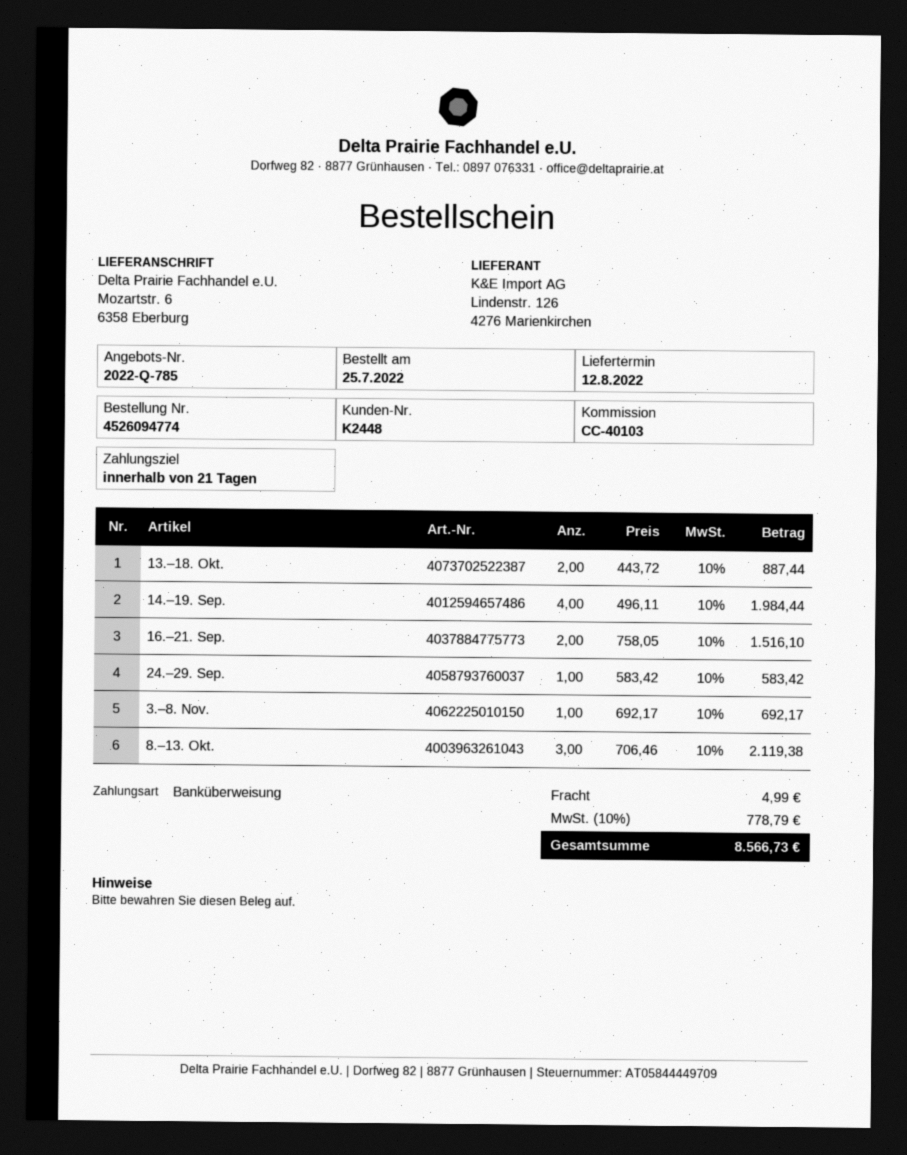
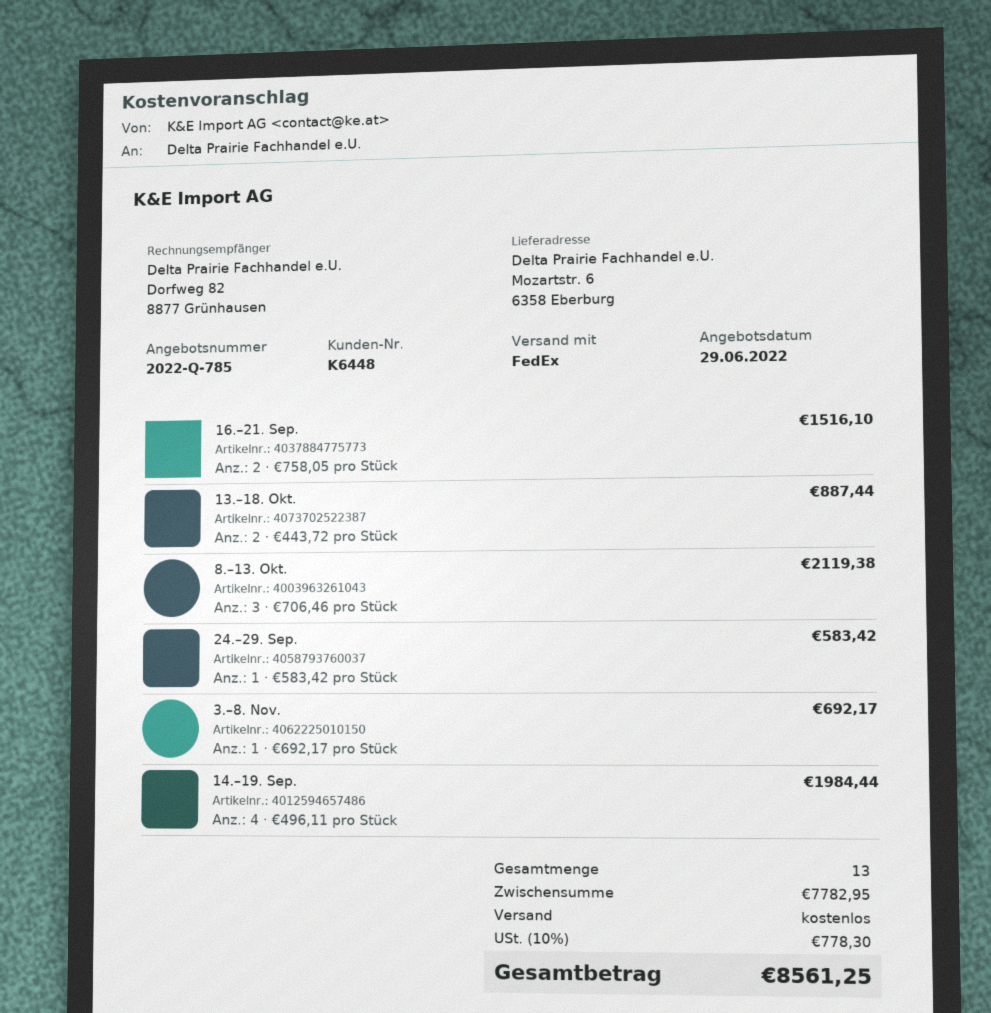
customer number: K2448 -> K6448
shipping: 4.99 -> 0.00
tax: 10% = 778.79 -> 10% = 778.30
total: 8566.73 -> 8561.25

